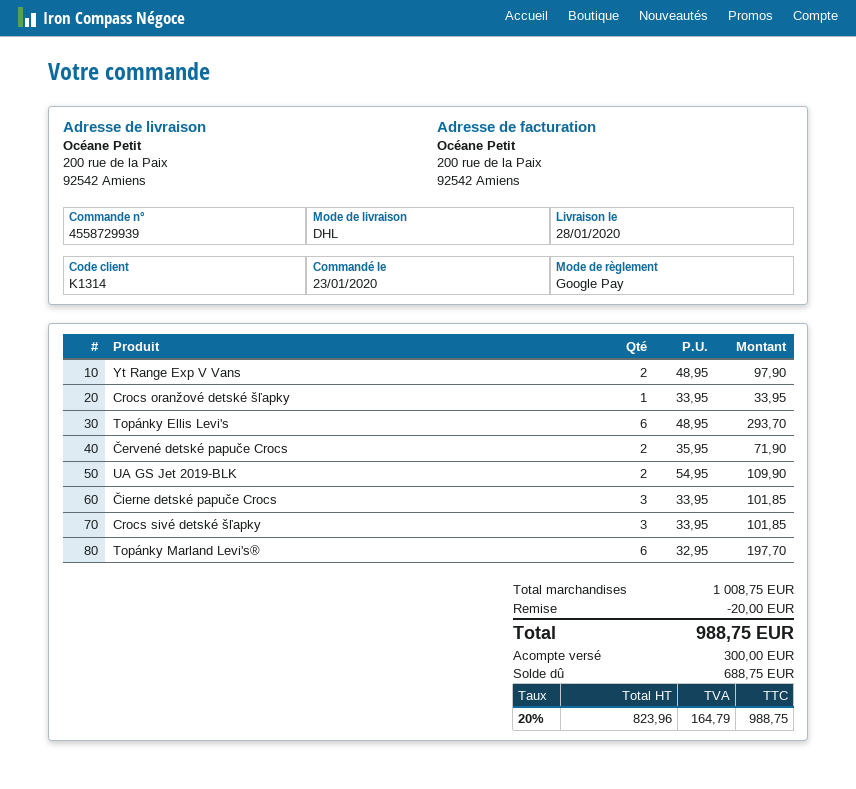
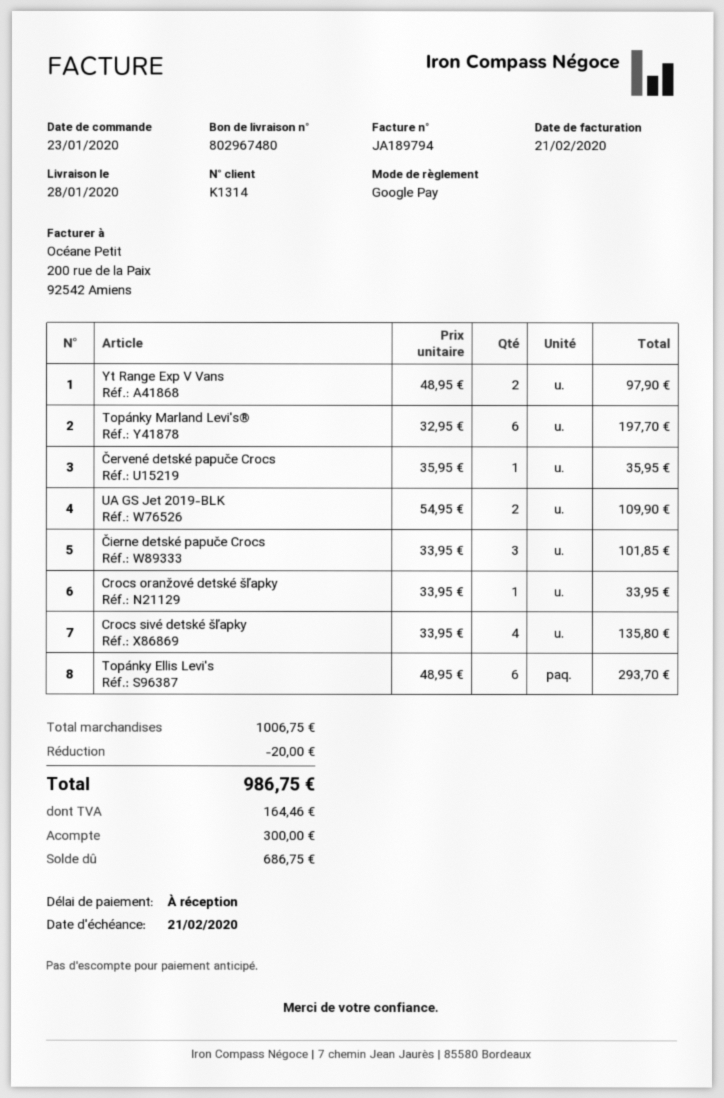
Červené detské papuče Crocs: 2 x 35.95 = 71.90 -> 1 x 35.95 = 35.95
Crocs sivé detské šľapky: 3 x 33.95 = 101.85 -> 4 x 33.95 = 135.80
subtotal: 1008.75 -> 1006.75
tax: 164.79 -> 164.46
total: 988.75 -> 986.75
balance: 688.75 -> 686.75

